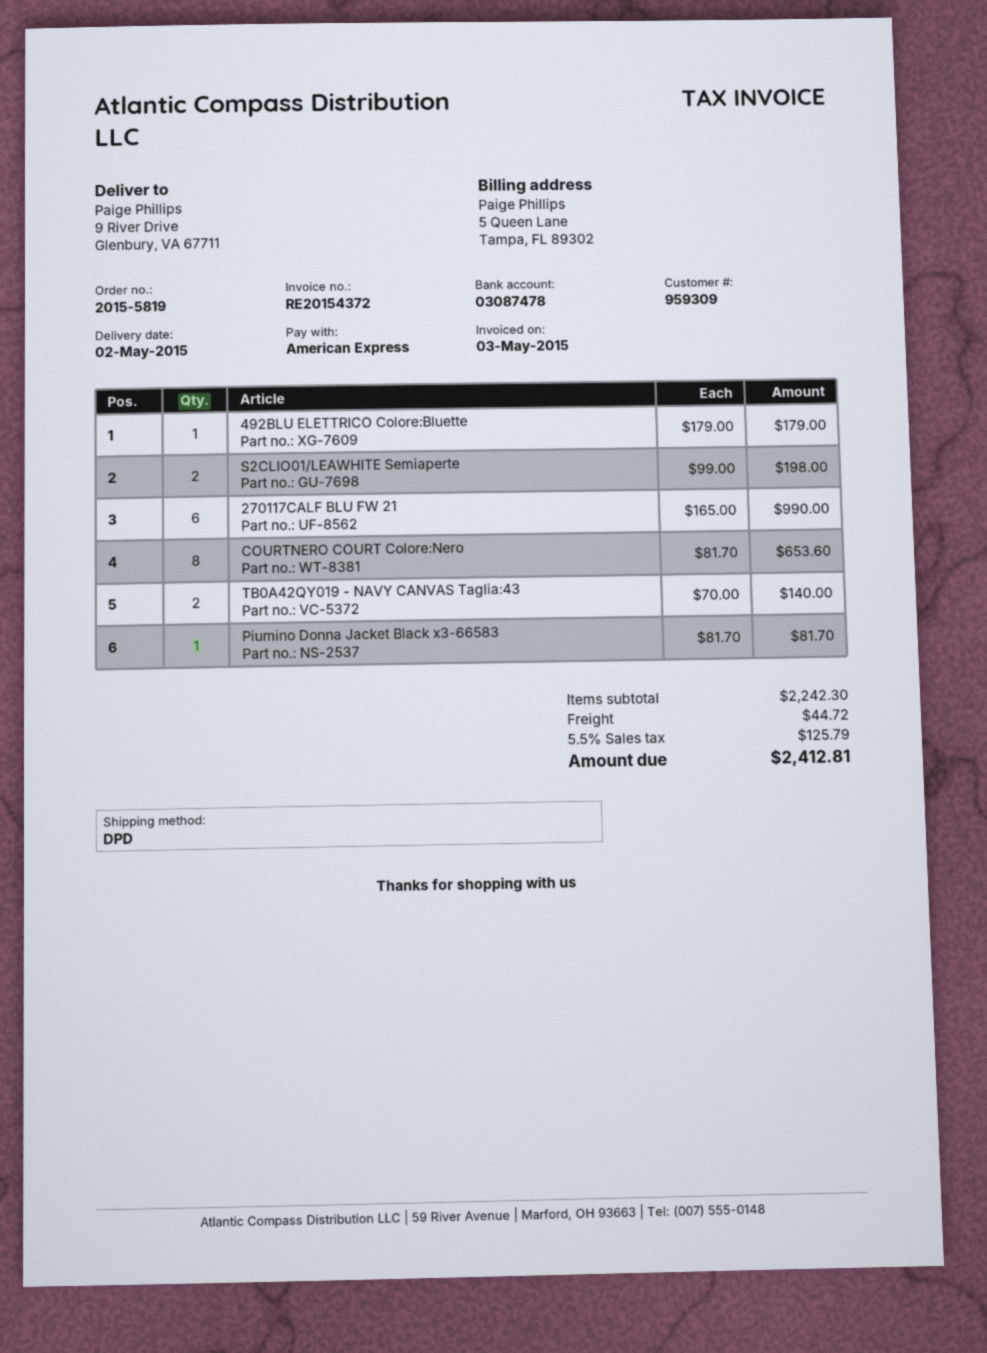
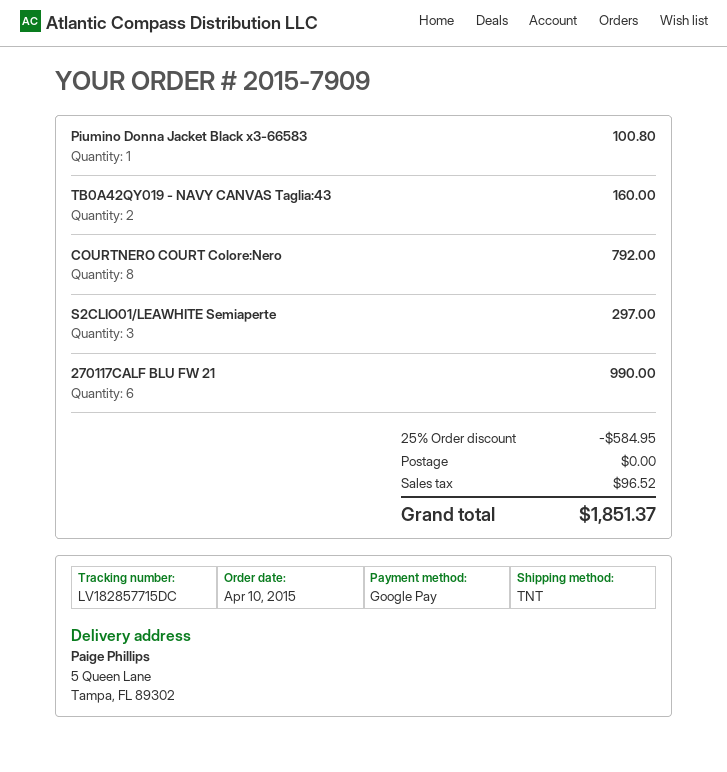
order number: 2015-5819 -> 2015-7909
payment method: American Express -> Google Pay
shipping method: DPD -> TNT
ship to: 9 River Drive, Glenbury, VA 67711 -> 5 Queen Lane, Tampa, FL 89302
492BLU ELETTRICO Colore:Bluette: 1 for 179.00 -> none
S2CLIO01/LEAWHITE Semiaperte: 2 for 198.00 -> 3 for 297.00
COURTNERO COURT Colore:Nero: 8 for 653.60 -> 8 for 792.00
TB0A42QY019 - NAVY CANVAS Taglia:43: 2 for 140.00 -> 2 for 160.00
Piumino Donna Jacket Black x3-66583: 1 for 81.70 -> 1 for 100.80
discount: none -> 25% = 584.95
shipping: 44.72 -> 0.00
tax: 125.79 -> 96.52
total: 2412.81 -> 1851.37

